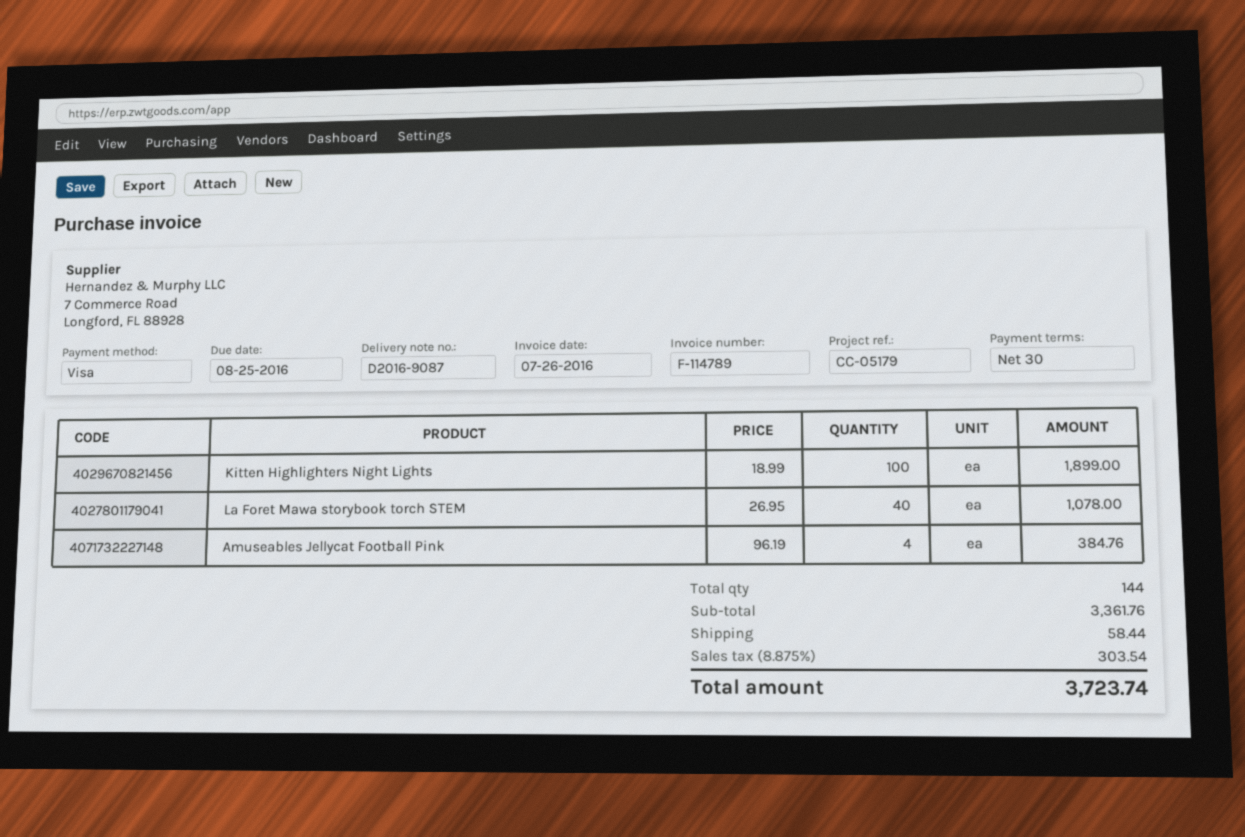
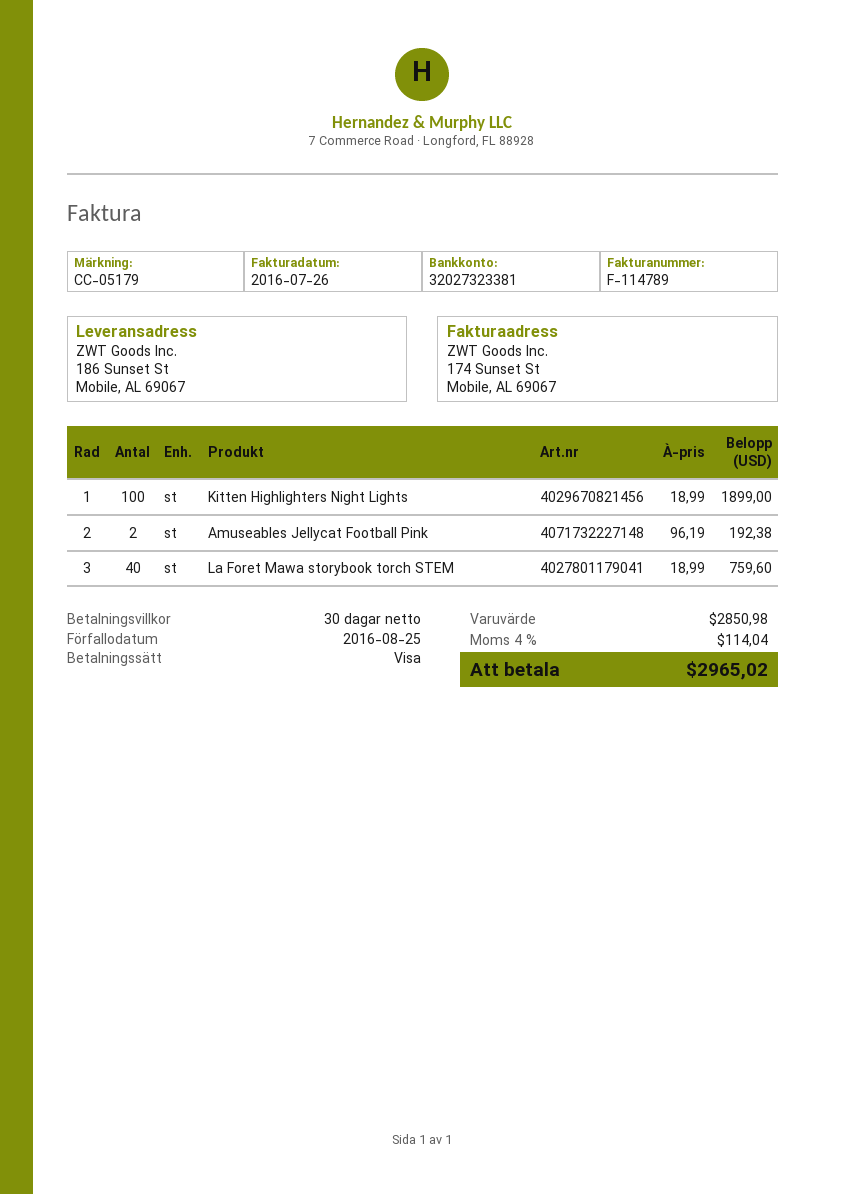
La Foret Mawa storybook torch STEM: 40 x 26.95 = 1078.00 -> 40 x 18.99 = 759.60
Amuseables Jellycat Football Pink: 4 x 96.19 = 384.76 -> 2 x 96.19 = 192.38
subtotal: 3361.76 -> 2850.98
shipping: 58.44 -> none
tax: 8.875% = 303.54 -> 4% = 114.04
total: 3723.74 -> 2965.02

